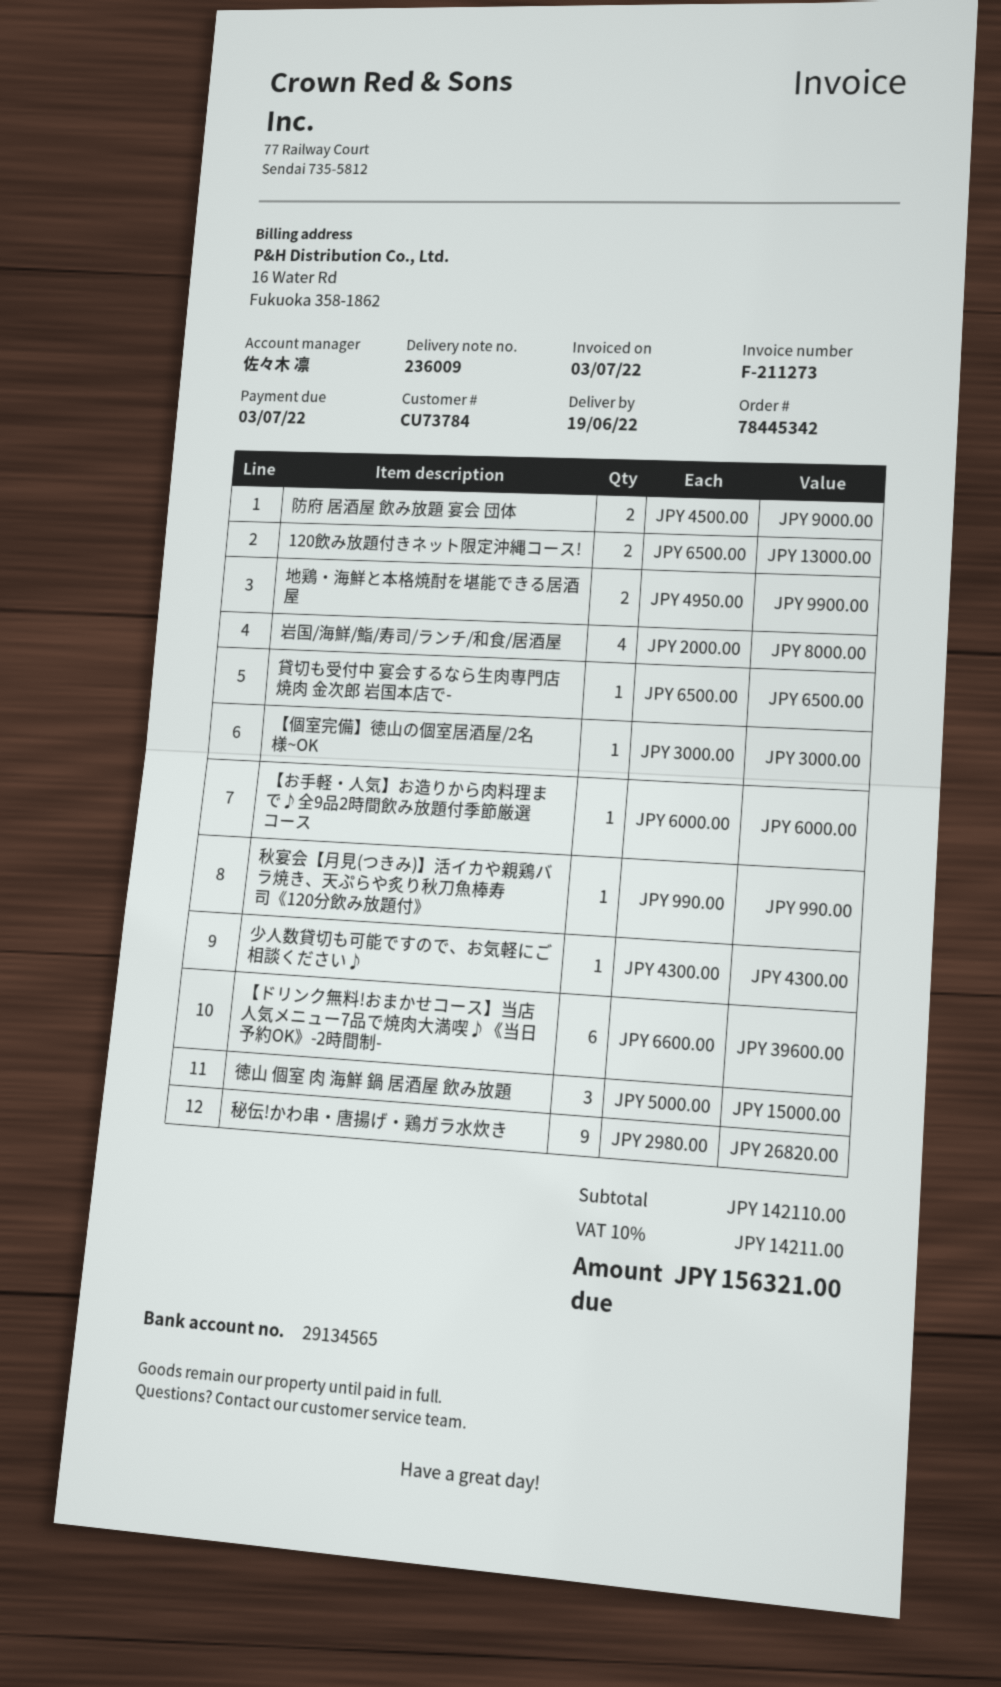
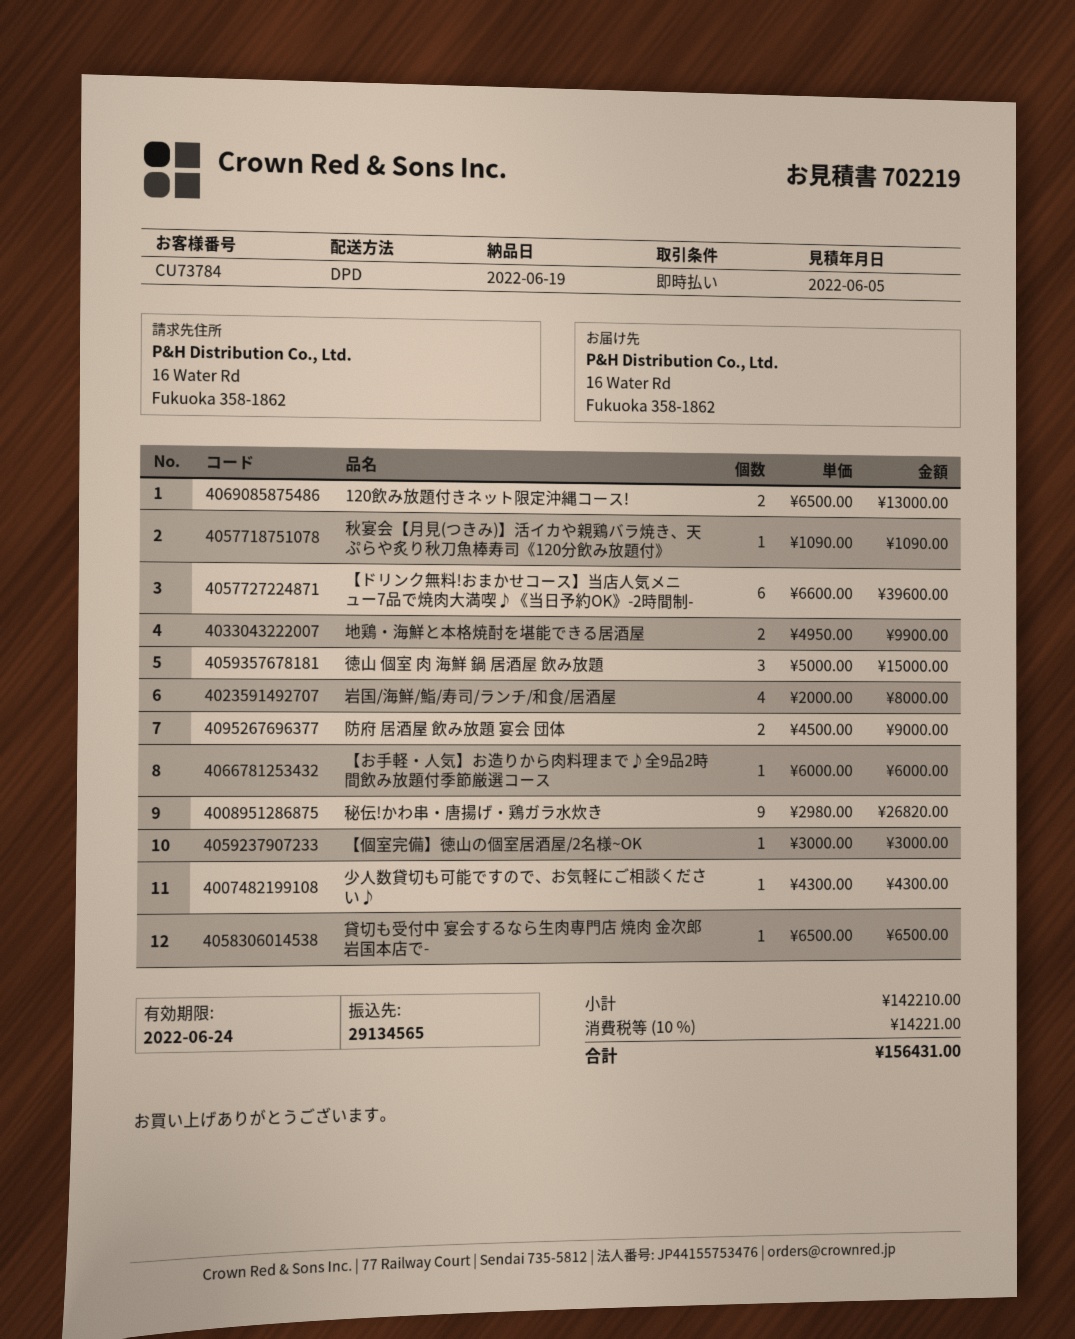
秋宴会【月見(つきみ)】活イカや親鶏バラ焼き、天ぷらや炙り秋刀魚棒寿司《120分飲み放題付》: 1 x 990.00 = 990.00 -> 1 x 1090.00 = 1090.00
subtotal: 142110.00 -> 142210.00
tax: 10% = 14211.00 -> 10% = 14221.00
total: 156321.00 -> 156431.00

